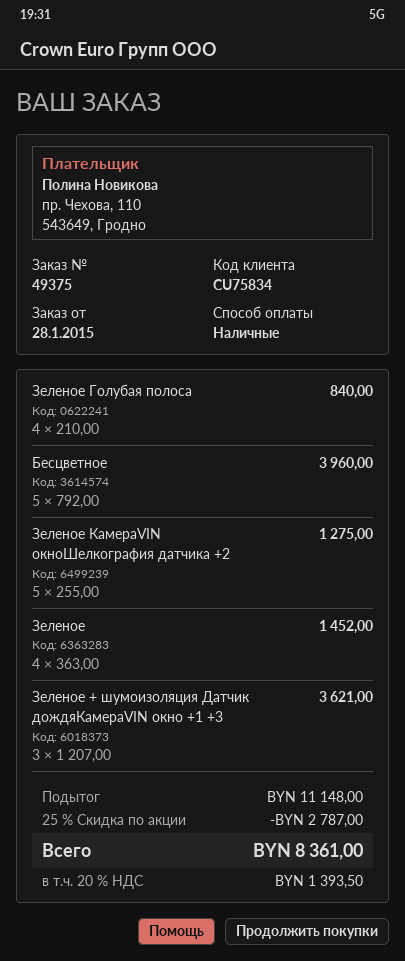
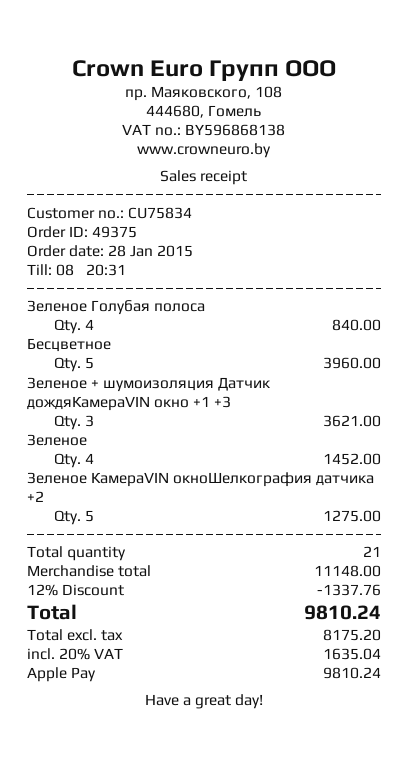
payment method: cash -> Apple Pay
discount: 25% = 2787.00 -> 12% = 1337.76
tax: 20% = 1393.50 -> 20% = 1635.04
total: 8361.00 -> 9810.24

